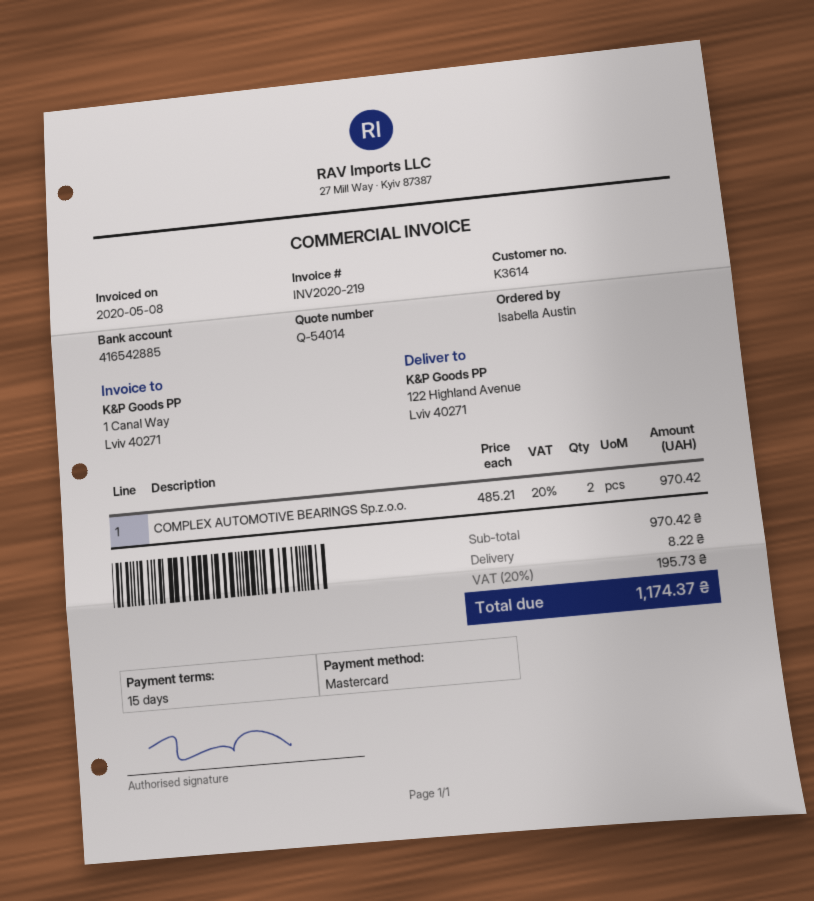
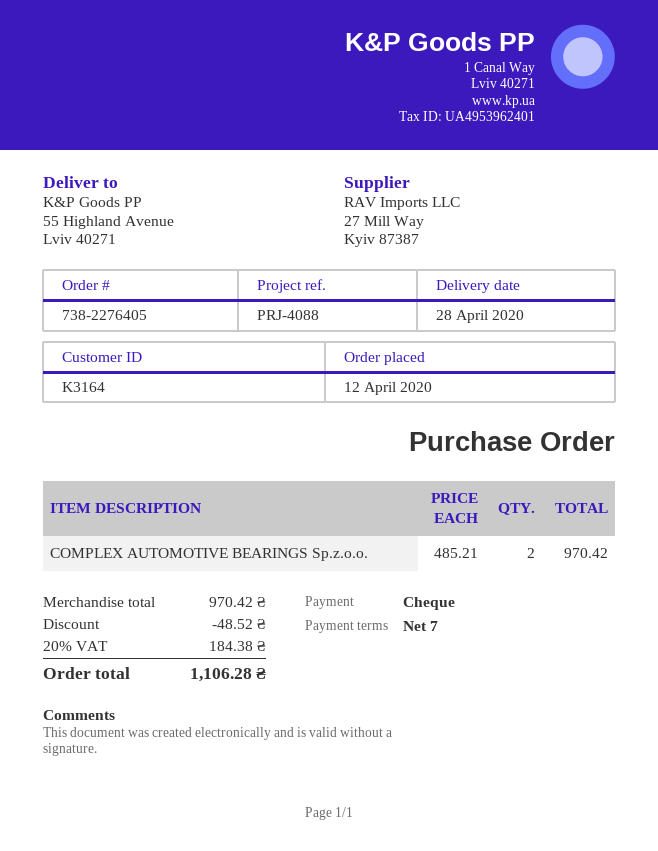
payment terms: 15 days -> 7 days
customer number: K3614 -> K3164
payment method: Mastercard -> cheque
ship to: 122 Highland Avenue, Lviv 40271 -> 55 Highland Avenue, Lviv 40271
discount: none -> 48.52
shipping: 8.22 -> none
tax: 20% = 195.73 -> 20% = 184.38
total: 1174.37 -> 1106.28

